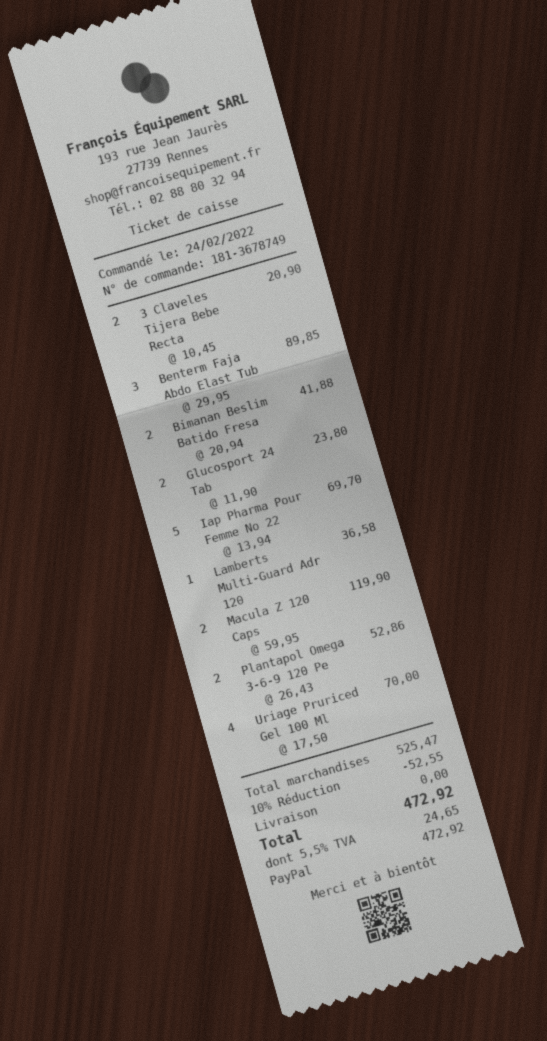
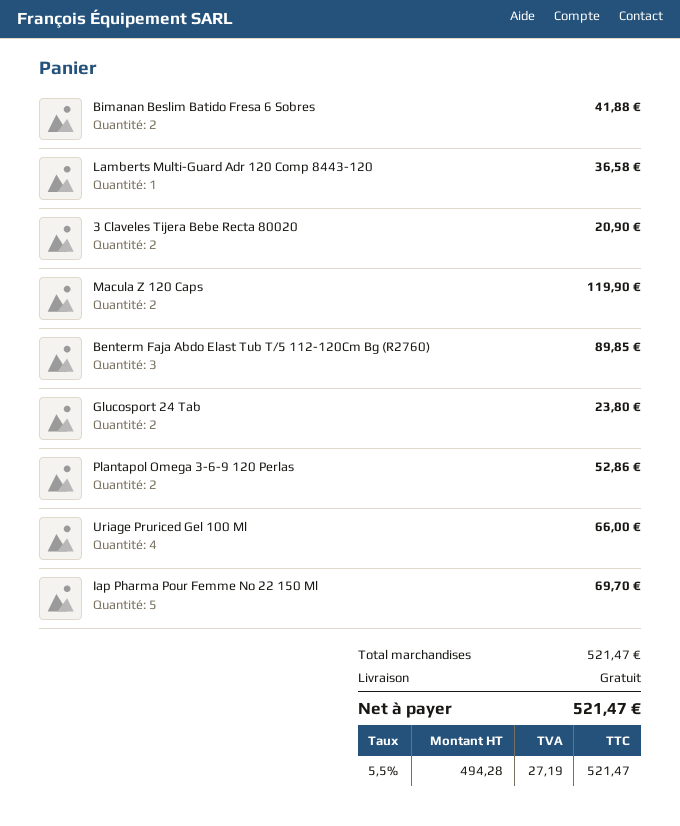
Uriage Pruriced Gel 100 Ml: 4 for 70.00 -> 4 for 66.00
subtotal: 525.47 -> 521.47
discount: 10% = 52.55 -> none
tax: 5.5% = 24.65 -> 5.5% = 27.19
total: 472.92 -> 521.47

